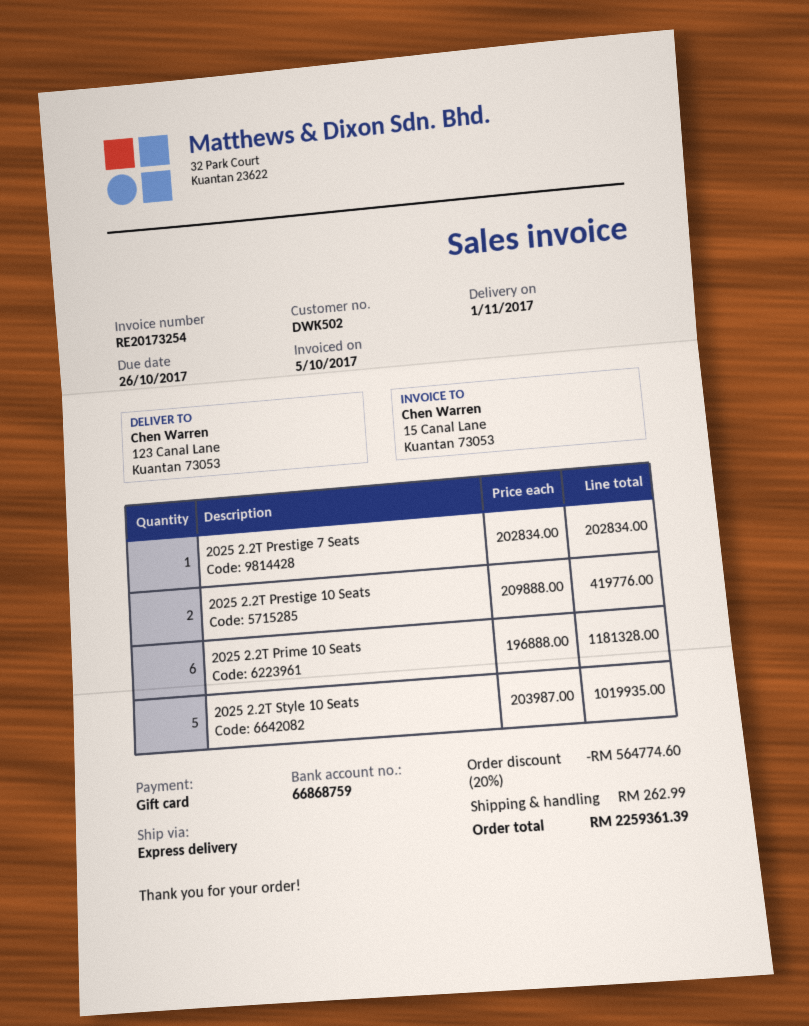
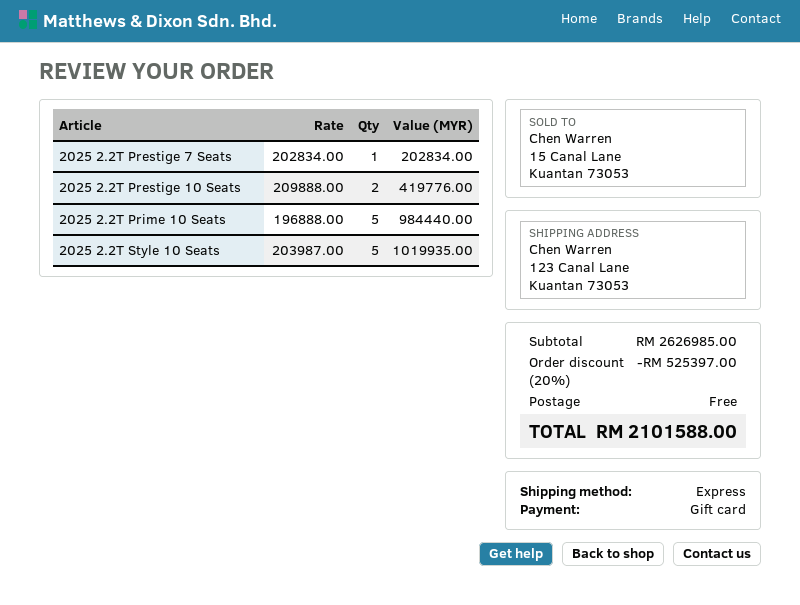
2025 2.2T Prime 10 Seats: 6 x 196888.00 = 1181328.00 -> 5 x 196888.00 = 984440.00
discount: 20% = 564774.60 -> 20% = 525397.00
shipping: 262.99 -> 0.00
total: 2259361.39 -> 2101588.00

